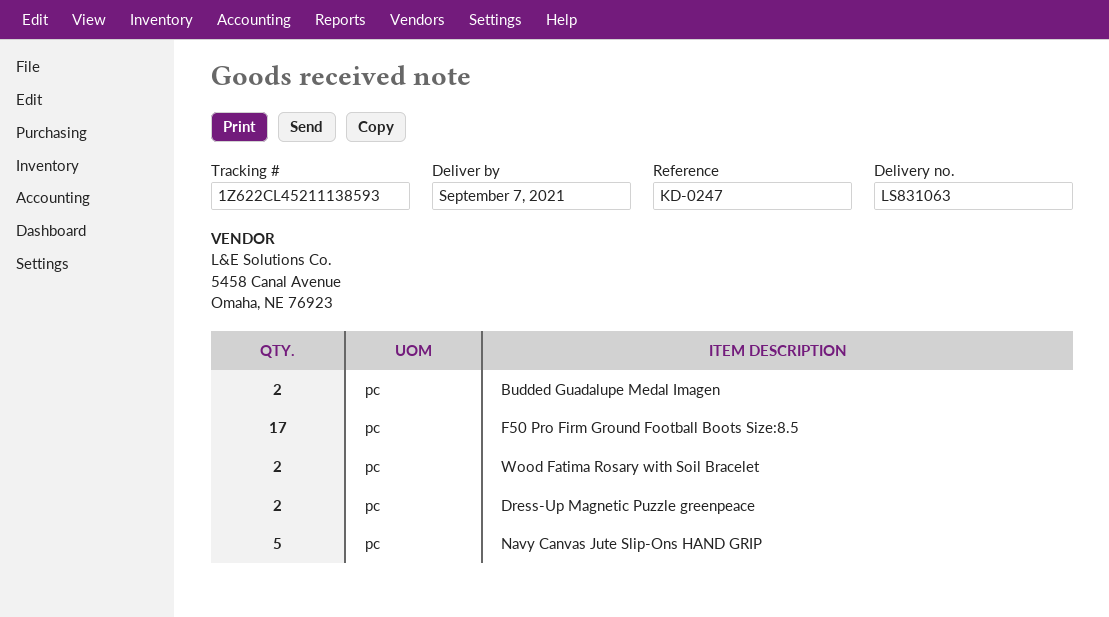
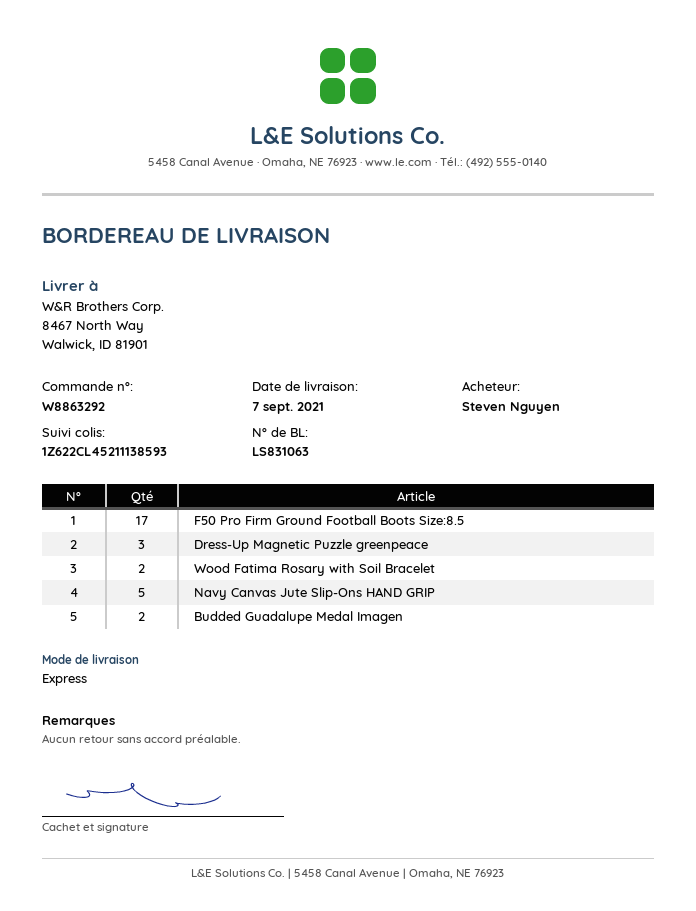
Dress-Up Magnetic Puzzle greenpeace: 2 -> 3

